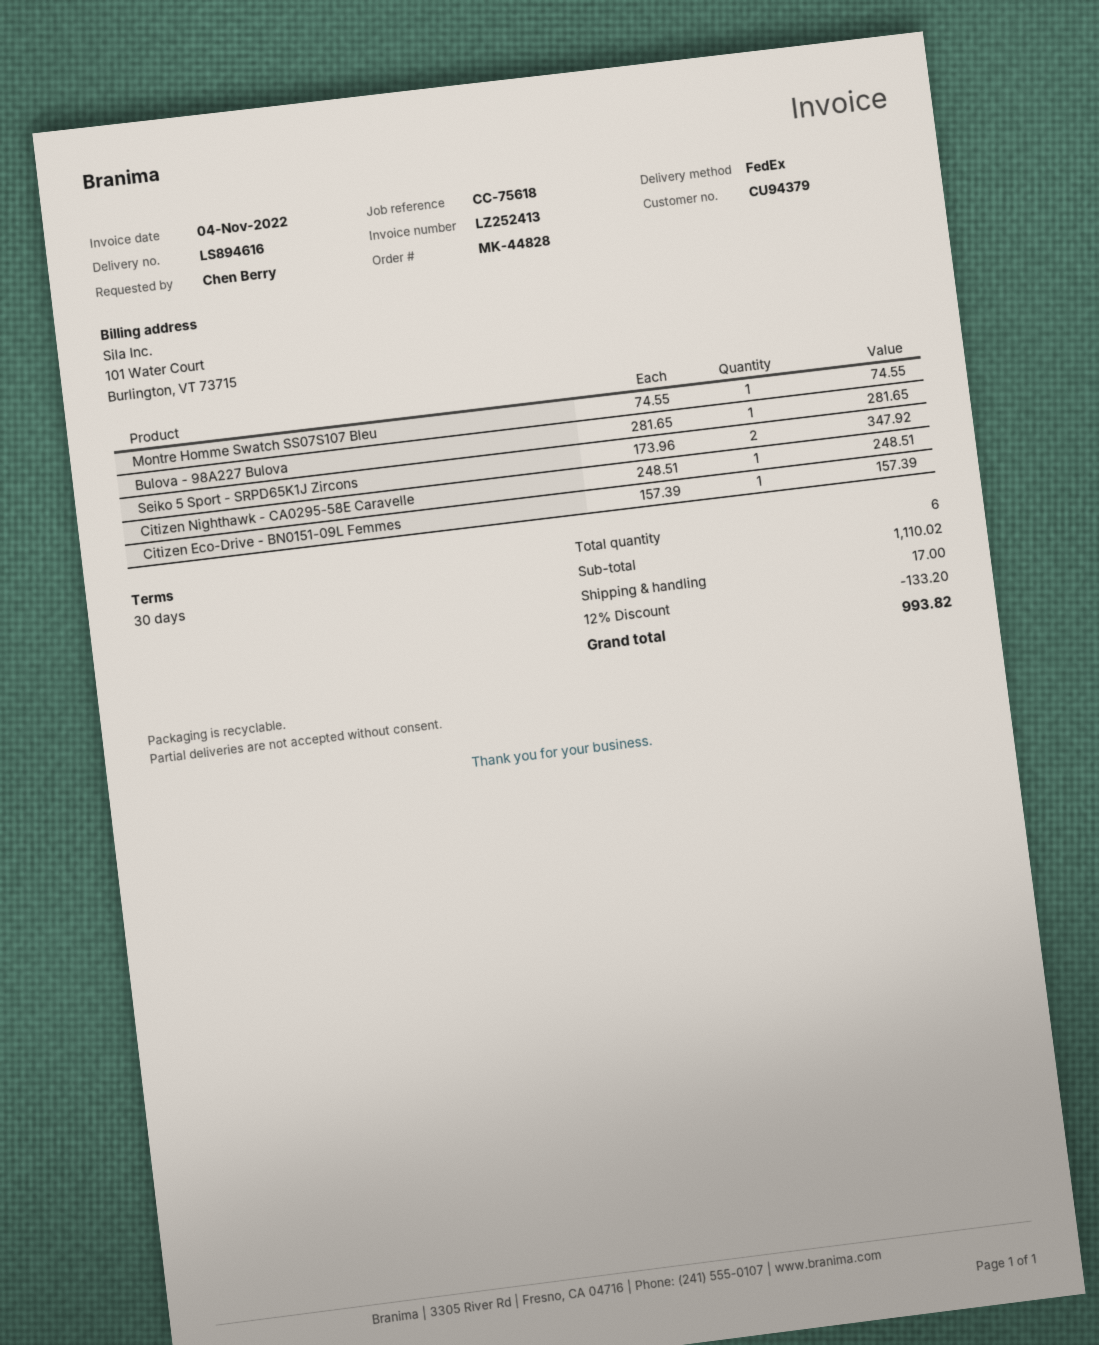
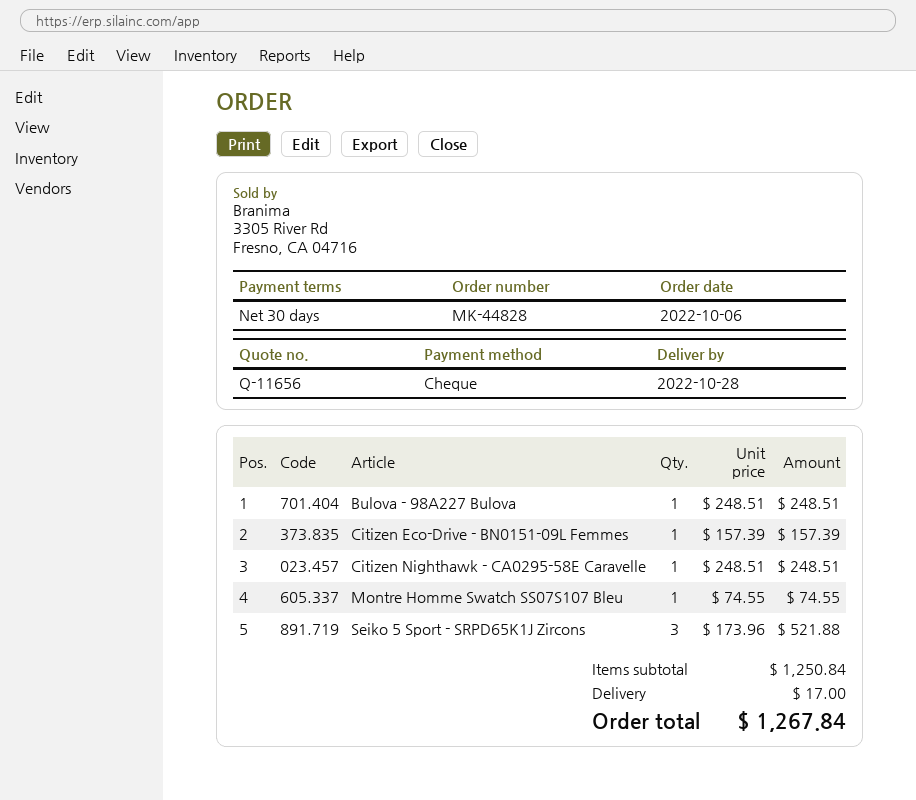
Bulova - 98A227 Bulova: 1 x 281.65 = 281.65 -> 1 x 248.51 = 248.51
Seiko 5 Sport - SRPD65K1J Zircons: 2 x 173.96 = 347.92 -> 3 x 173.96 = 521.88
subtotal: 1110.02 -> 1250.84
discount: 12% = 133.20 -> none
total: 993.82 -> 1267.84

